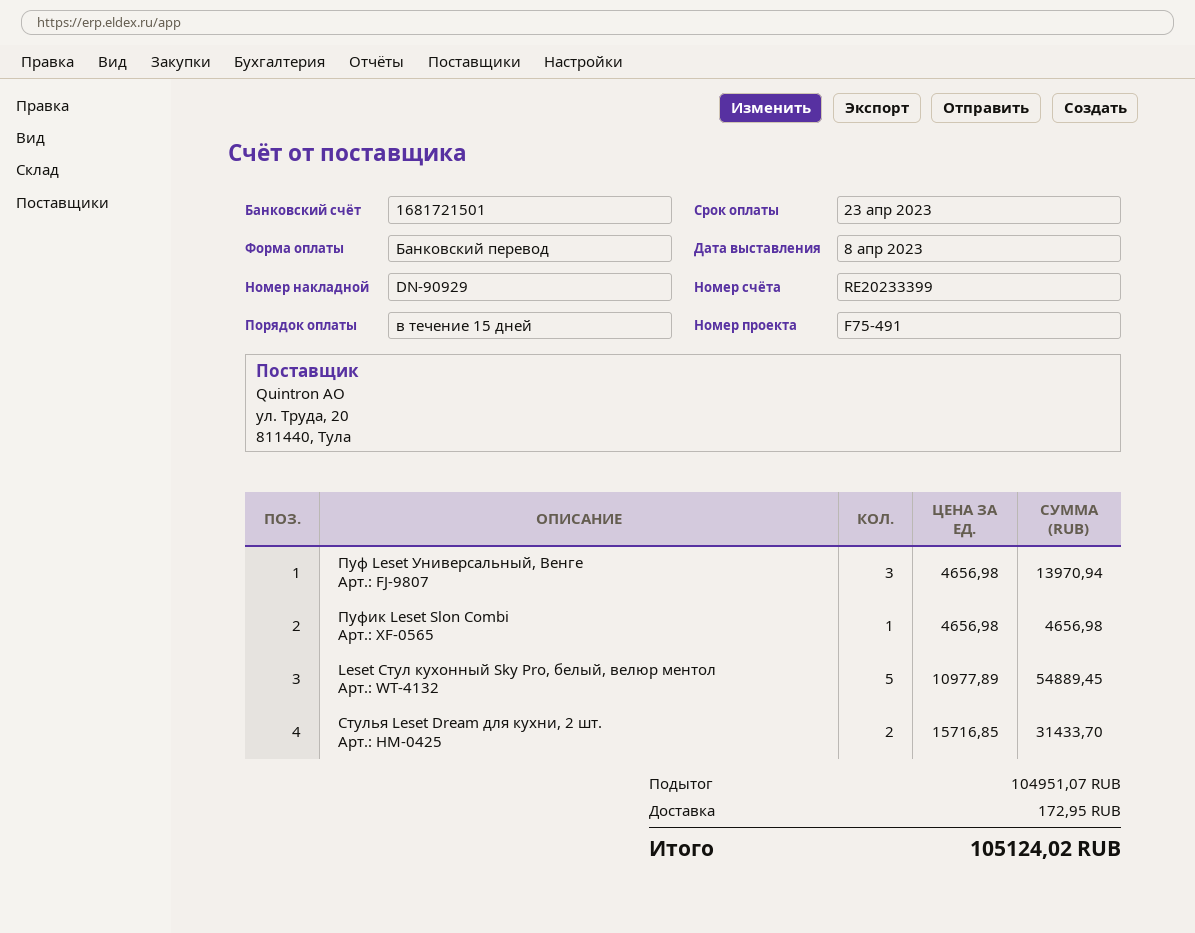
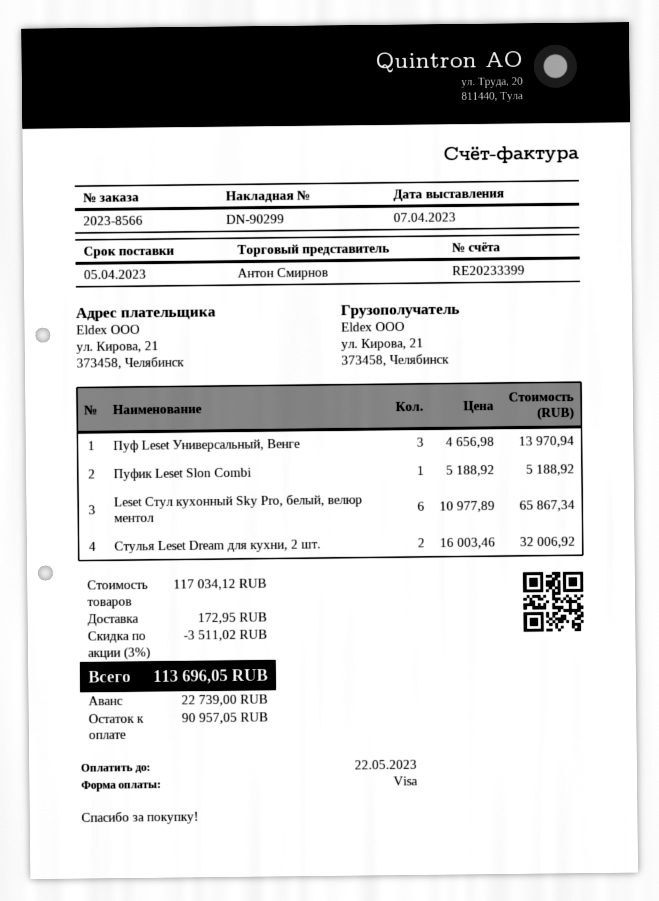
delivery note number: DN-90929 -> DN-90299
invoice date: 2023-04-08 -> 2023-04-07
due date: 2023-04-23 -> 2023-05-22
payment method: bank transfer -> Visa
Пуфик Leset Slon Combi: 1 x 4656.98 = 4656.98 -> 1 x 5188.92 = 5188.92
Leset Стул кухонный Sky Pro, белый, велюр ментол: 5 x 10977.89 = 54889.45 -> 6 x 10977.89 = 65867.34
Стулья Leset Dream для кухни, 2 шт.: 2 x 15716.85 = 31433.70 -> 2 x 16003.46 = 32006.92
subtotal: 104951.07 -> 117034.12
discount: none -> 3% = 3511.02
total: 105124.02 -> 113696.05

